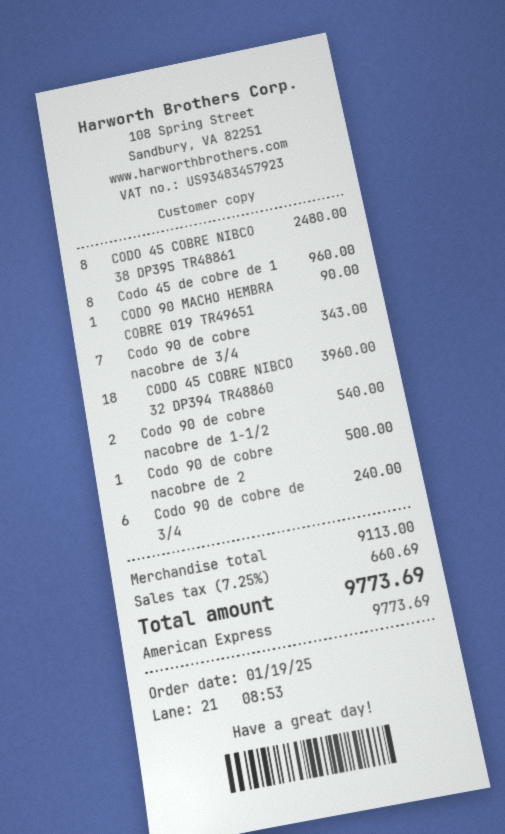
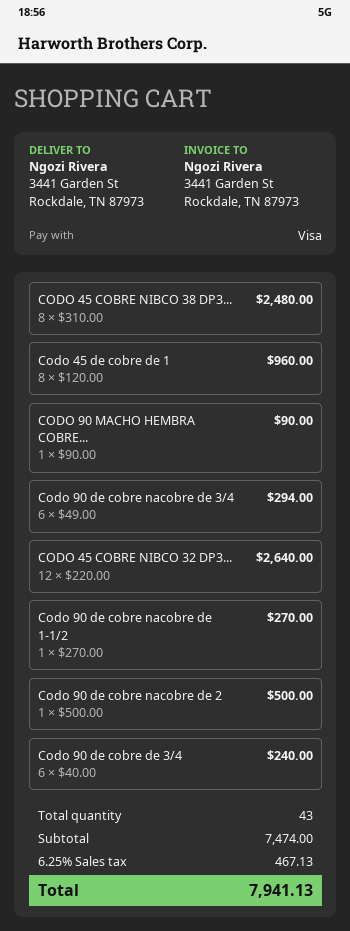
payment method: American Express -> Visa
Codo 90 de cobre nacobre de 3/4: 7 for 343.00 -> 6 for 294.00
CODO 45 COBRE NIBCO 32 DP394 TR48860: 18 for 3960.00 -> 12 for 2640.00
Codo 90 de cobre nacobre de 1-1/2: 2 for 540.00 -> 1 for 270.00
subtotal: 9113.00 -> 7474.00
tax: 7.25% = 660.69 -> 6.25% = 467.13
total: 9773.69 -> 7941.13

